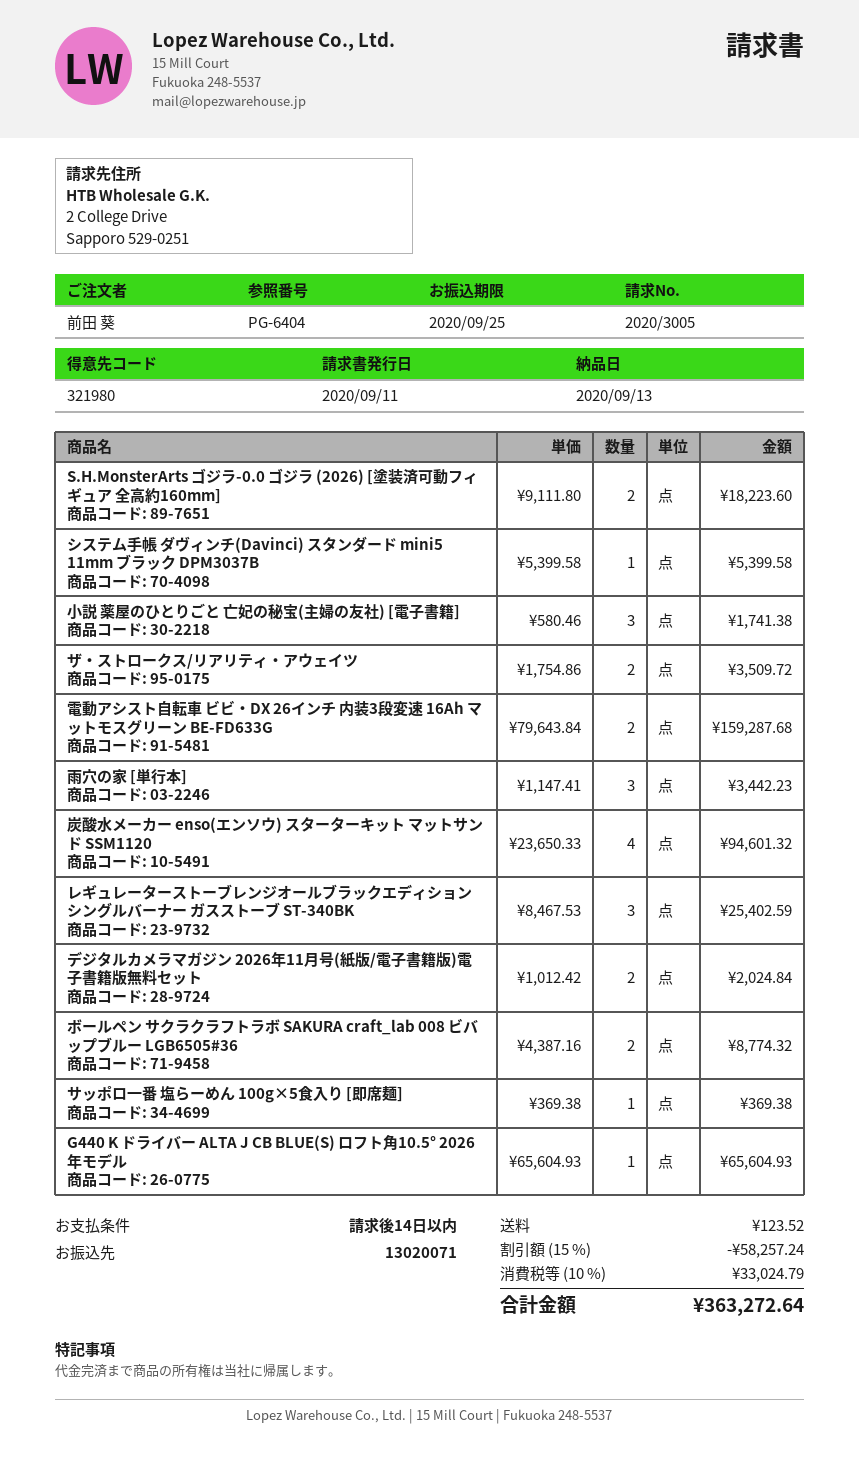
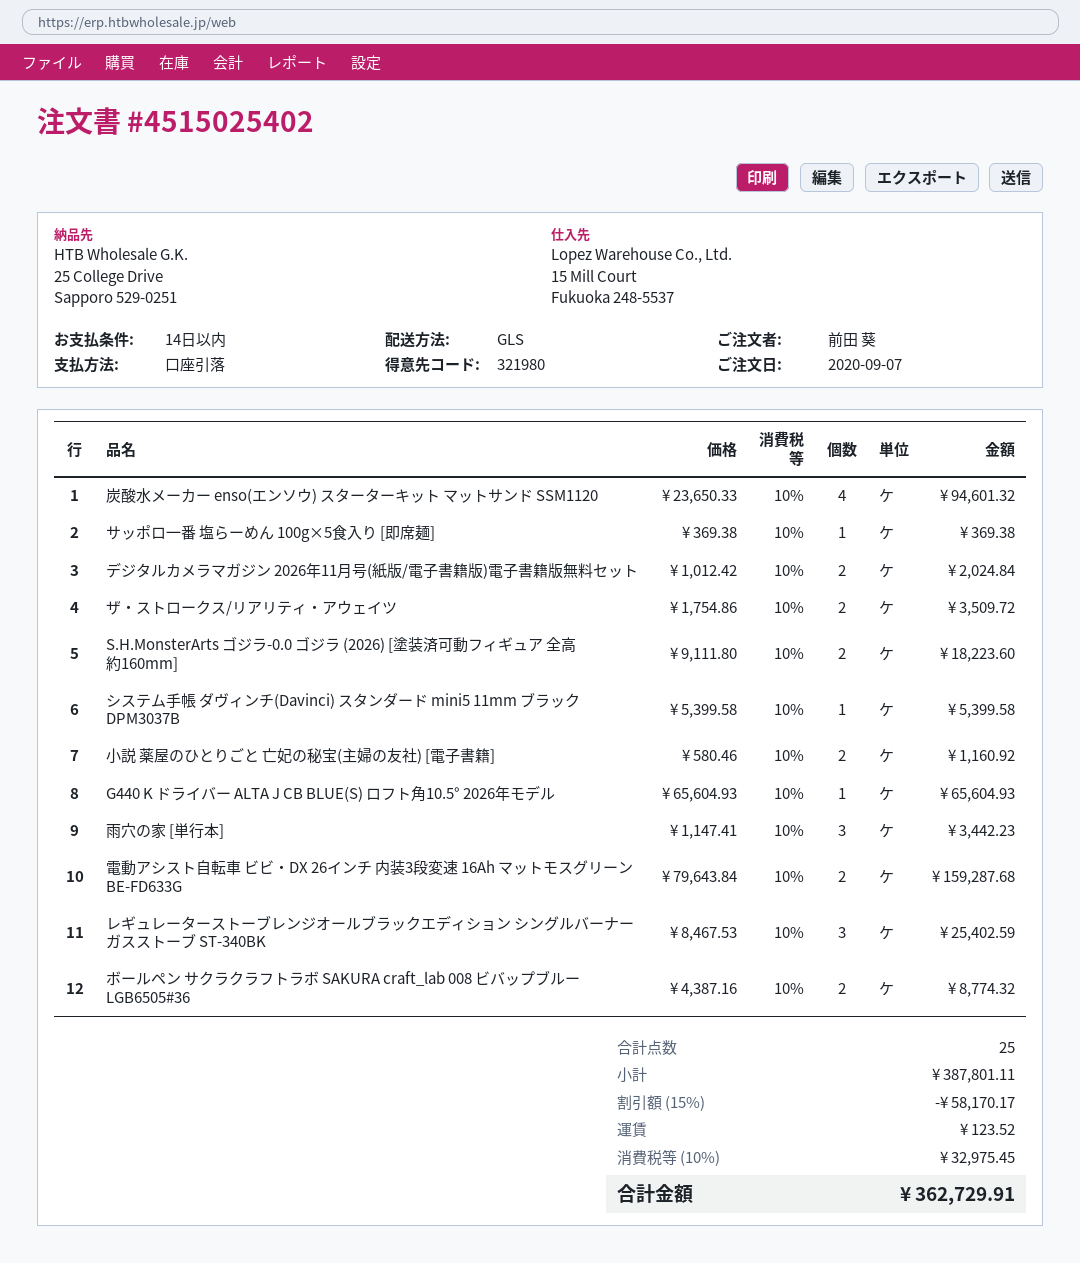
小説 薬屋のひとりごと 亡妃の秘宝(主婦の友社) [電子書籍]: 3 x 580.46 = 1741.38 -> 2 x 580.46 = 1160.92
discount: 15% = 58257.24 -> 15% = 58170.17
tax: 10% = 33024.79 -> 10% = 32975.45
total: 363272.64 -> 362729.91

